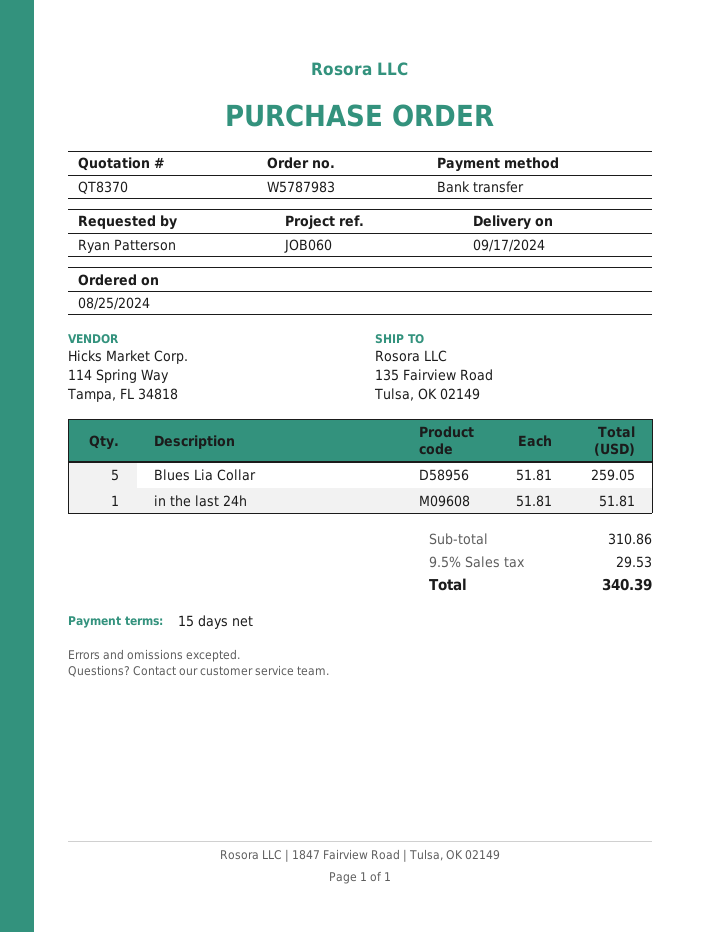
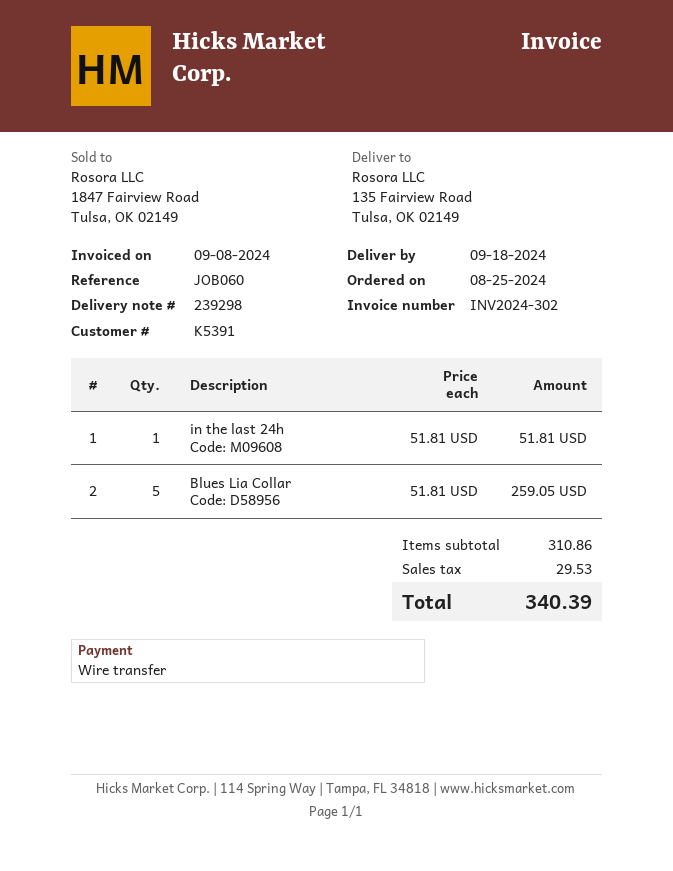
delivery date: 2024-09-17 -> 2024-09-18

